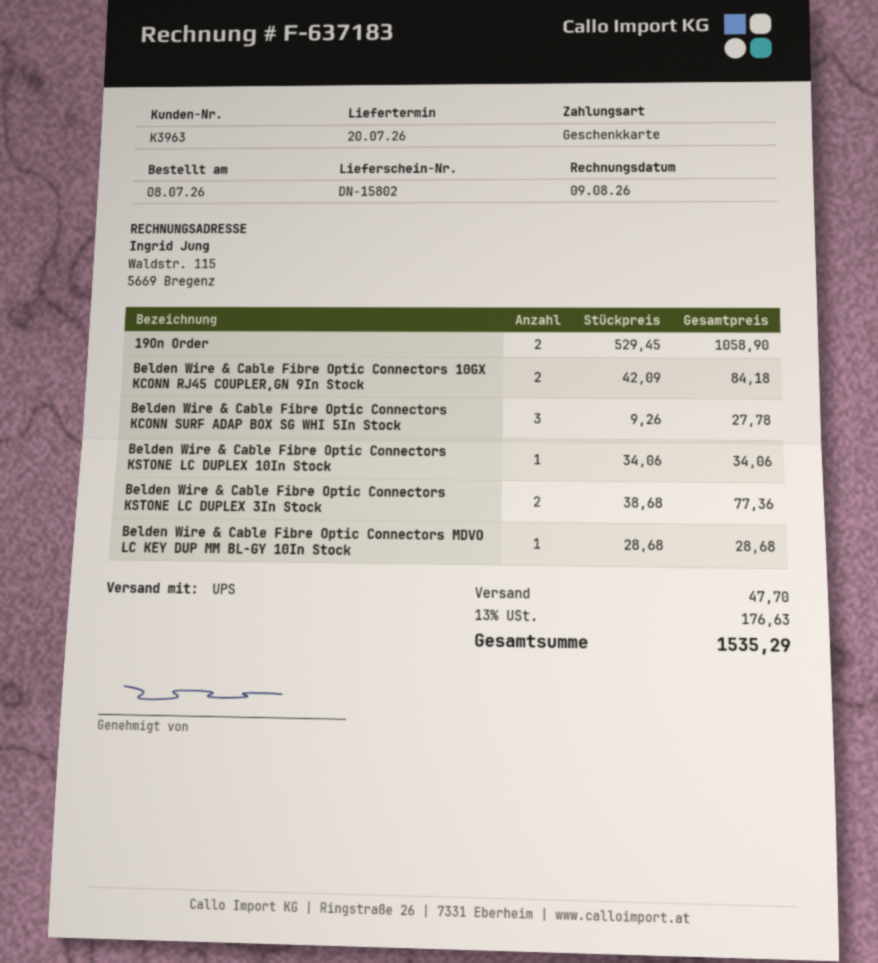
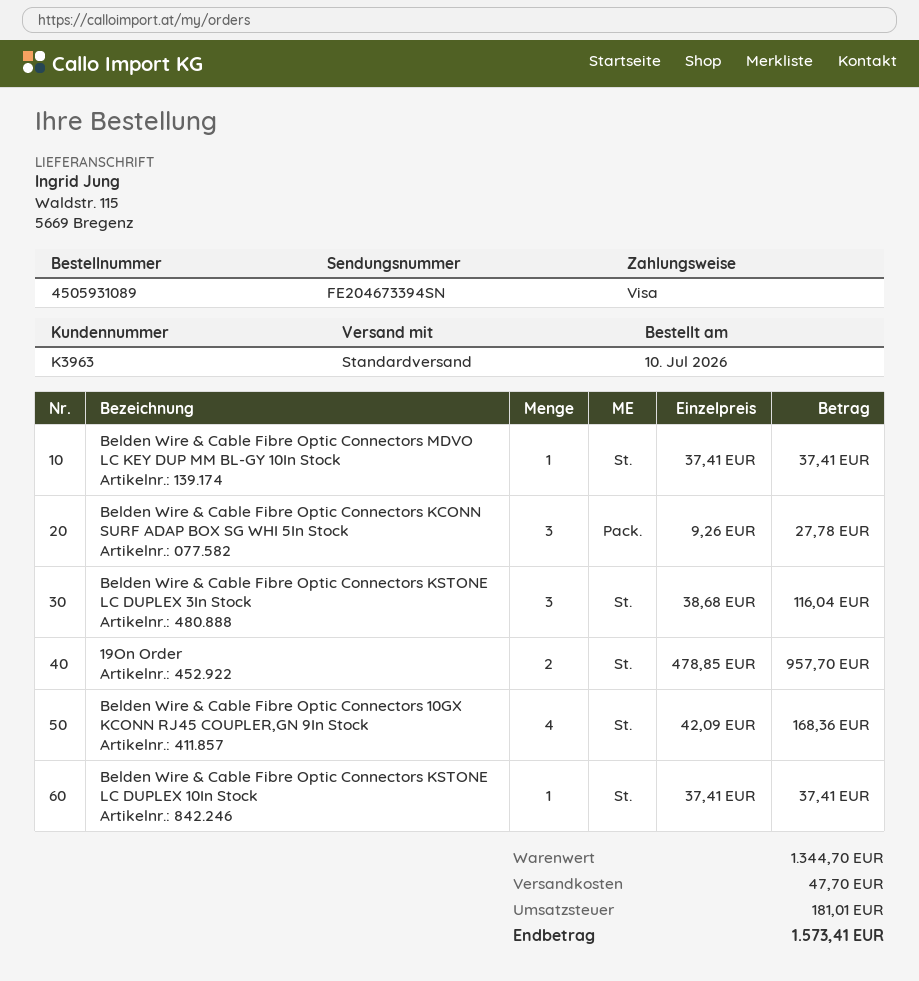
order date: 2026-07-08 -> 2026-07-10
payment method: gift card -> Visa
shipping method: UPS -> standard
19On Order: 2 x 529.45 = 1058.90 -> 2 x 478.85 = 957.70
Belden Wire & Cable Fibre Optic Connectors 10GX KCONN RJ45 COUPLER,GN 9In Stock: 2 x 42.09 = 84.18 -> 4 x 42.09 = 168.36
Belden Wire & Cable Fibre Optic Connectors KSTONE LC DUPLEX 10In Stock: 1 x 34.06 = 34.06 -> 1 x 37.41 = 37.41
Belden Wire & Cable Fibre Optic Connectors KSTONE LC DUPLEX 3In Stock: 2 x 38.68 = 77.36 -> 3 x 38.68 = 116.04
Belden Wire & Cable Fibre Optic Connectors MDVO LC KEY DUP MM BL-GY 10In Stock: 1 x 28.68 = 28.68 -> 1 x 37.41 = 37.41
tax: 176.63 -> 181.01
total: 1535.29 -> 1573.41

